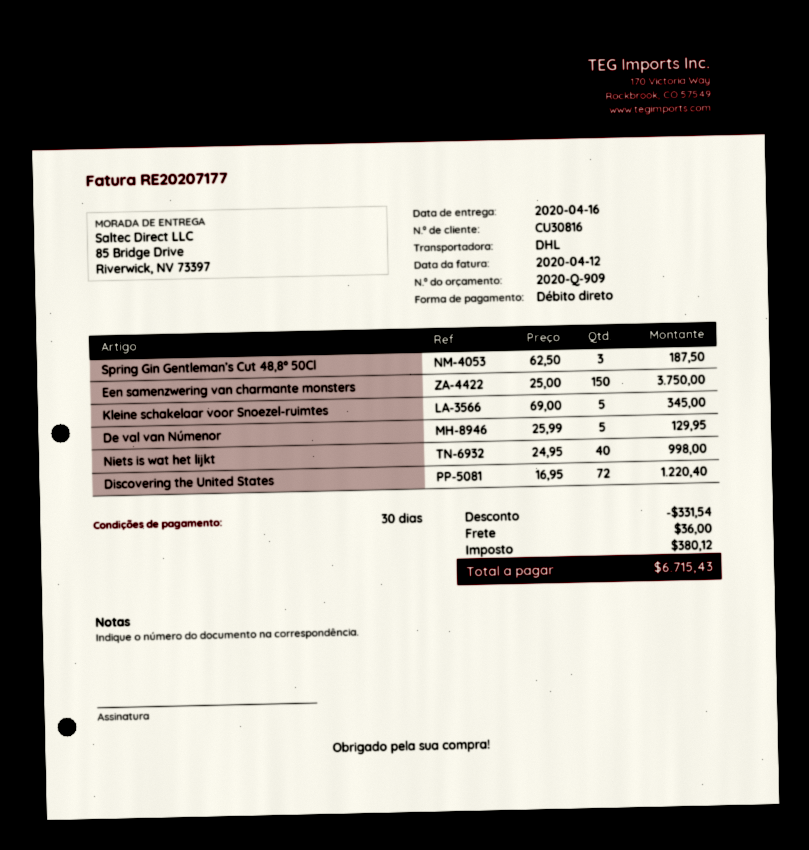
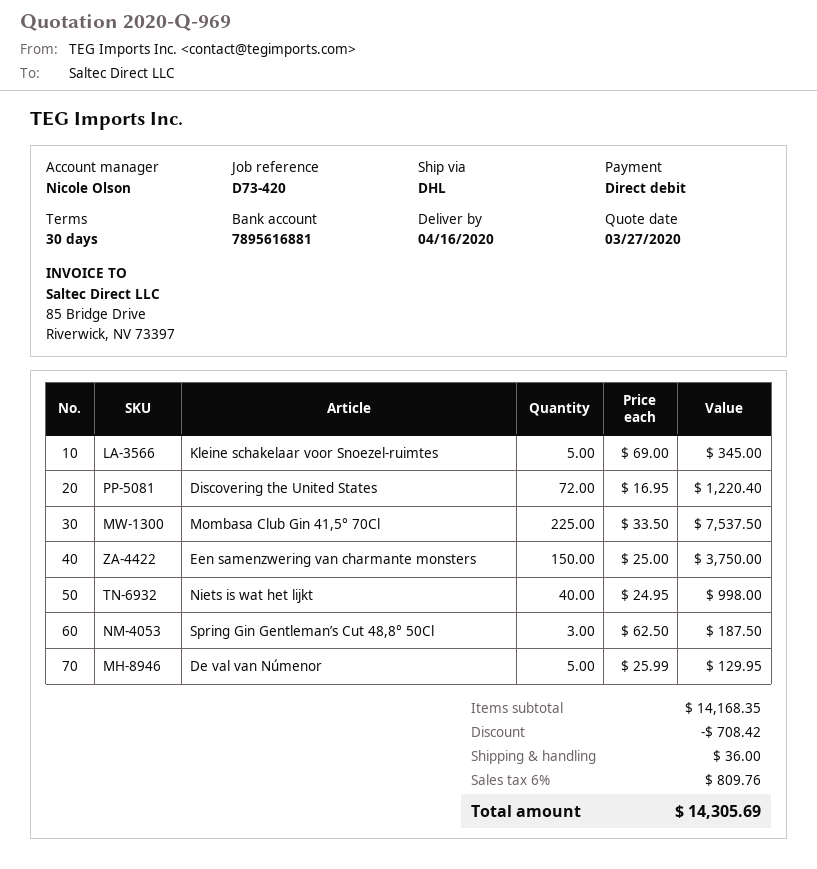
quote number: 2020-Q-909 -> 2020-Q-969
Mombasa Club Gin 41,5° 70Cl: none -> 225 x 33.50 = 7537.50
discount: 331.54 -> 708.42
tax: 380.12 -> 809.76
total: 6715.43 -> 14305.69

